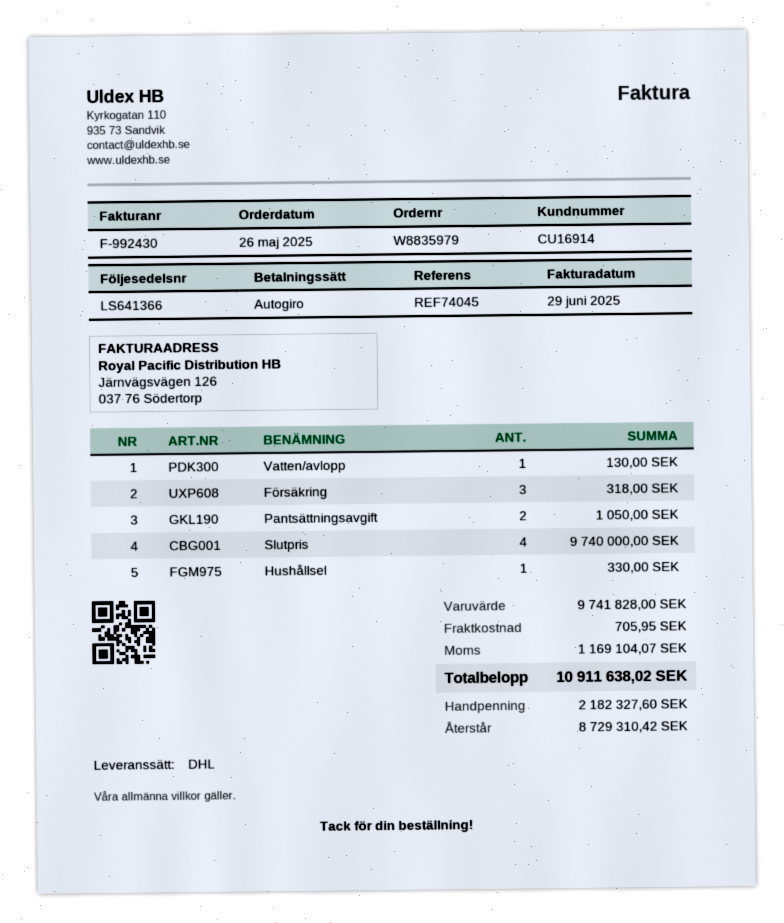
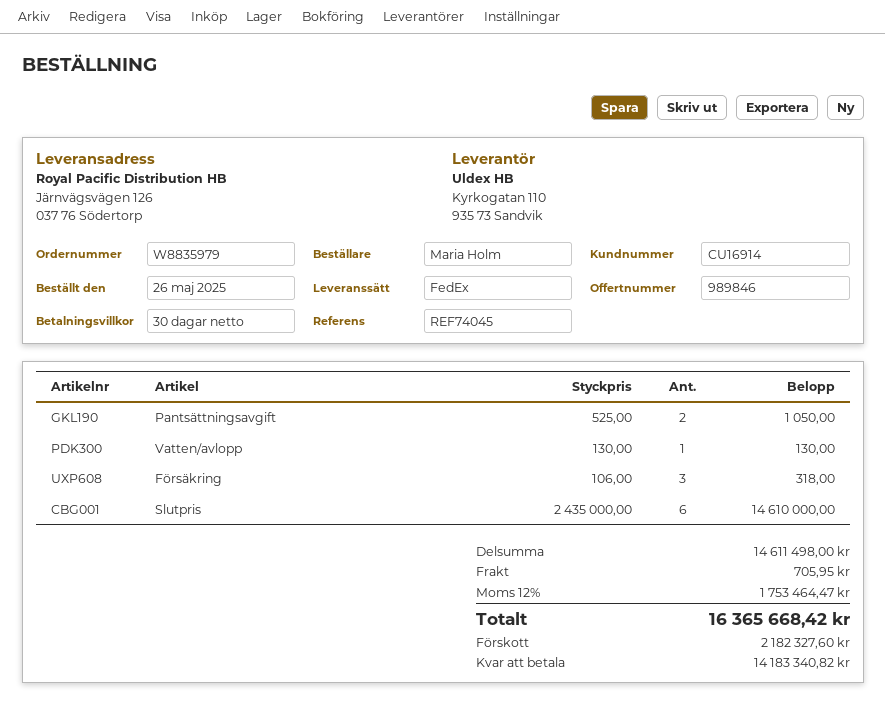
shipping method: DHL -> FedEx
Slutpris: 4 for 9740000.00 -> 6 for 14610000.00
Hushållsel: 1 for 330.00 -> none
subtotal: 9741828.00 -> 14611498.00
tax: 1169104.07 -> 1753464.47
total: 10911638.02 -> 16365668.42
balance: 8729310.42 -> 14183340.82

